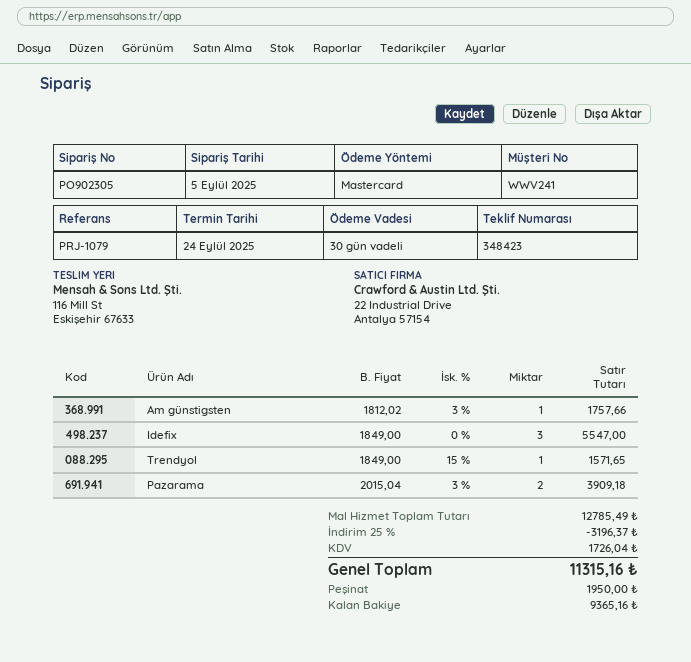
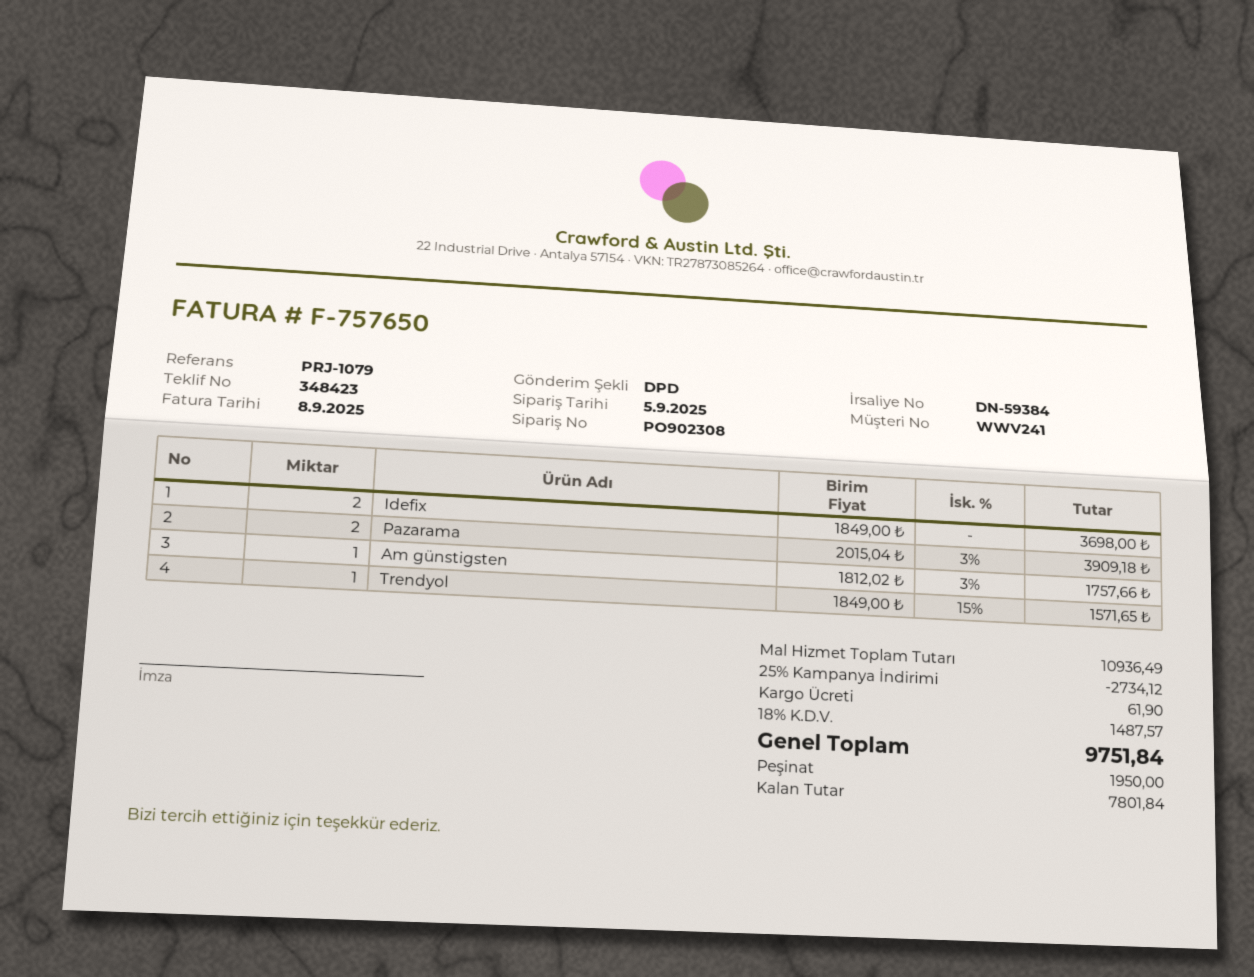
order number: PO902305 -> PO902308
Idefix: 3 x 1849.00 = 5547.00 -> 2 x 1849.00 = 3698.00
subtotal: 12785.49 -> 10936.49
discount: 25% = 3196.37 -> 25% = 2734.12
shipping: none -> 61.90
tax: 1726.04 -> 1487.57
total: 11315.16 -> 9751.84
balance: 9365.16 -> 7801.84

